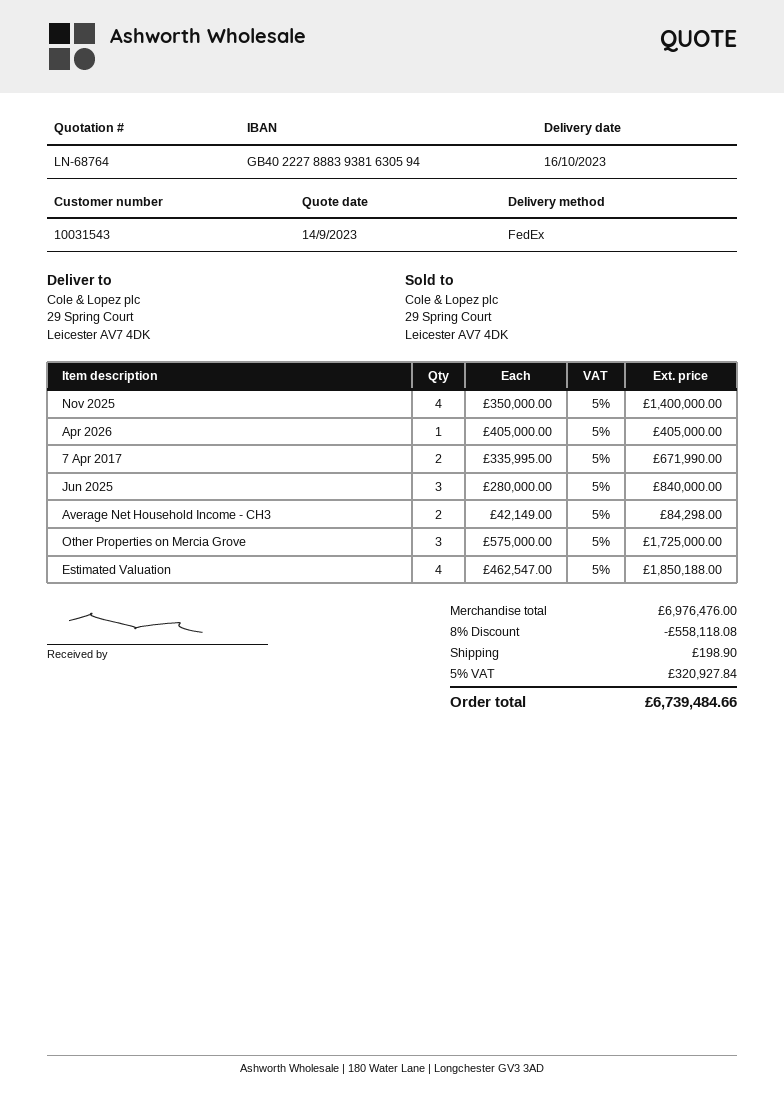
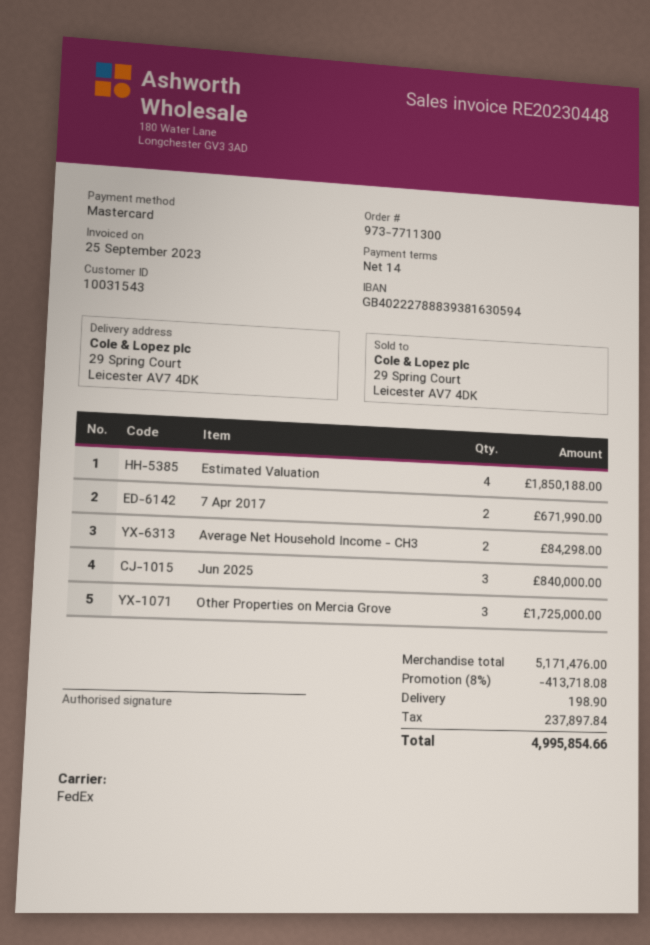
Nov 2025: 4 for 1400000.00 -> none
Apr 2026: 1 for 405000.00 -> none
subtotal: 6976476.00 -> 5171476.00
discount: 8% = 558118.08 -> 8% = 413718.08
tax: 320927.84 -> 237897.84
total: 6739484.66 -> 4995854.66

